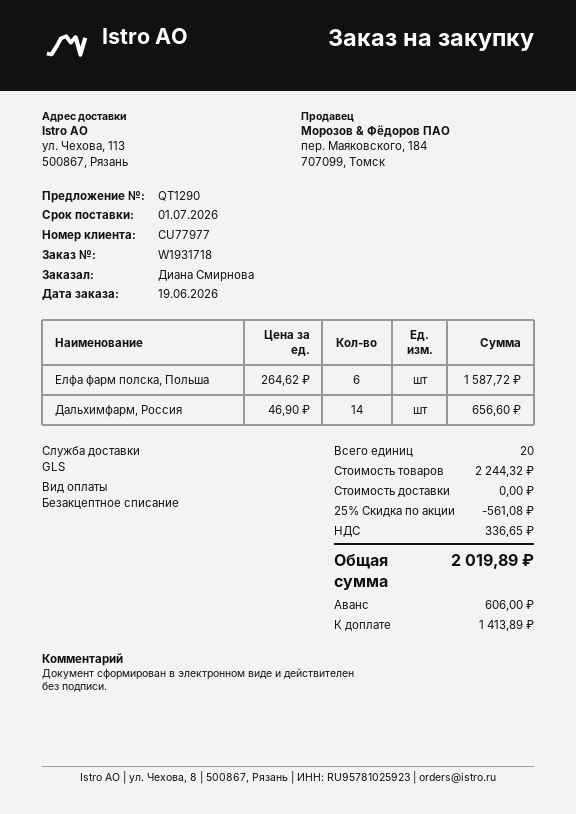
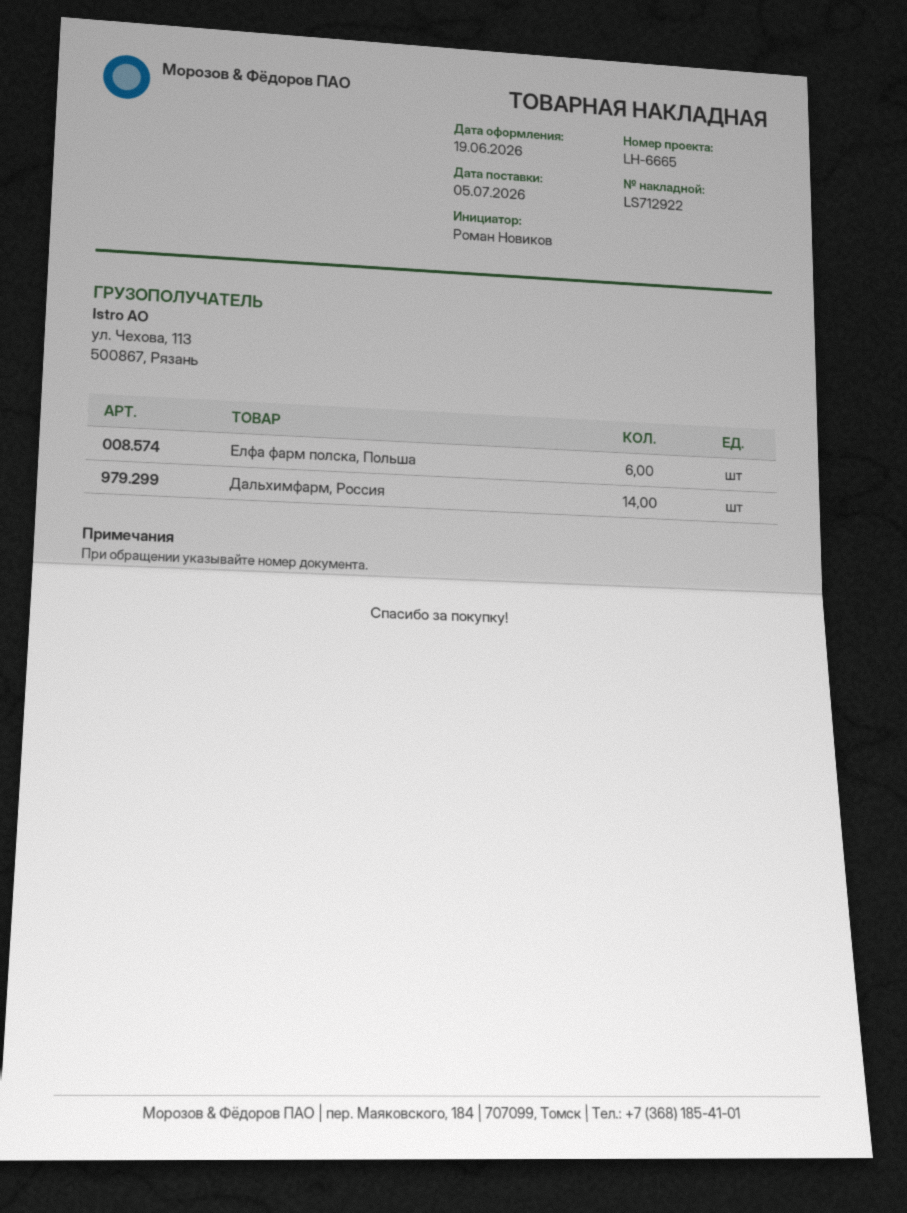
delivery date: 2026-07-01 -> 2026-07-05
ordered by: Диана Смирнова -> Роман Новиков

